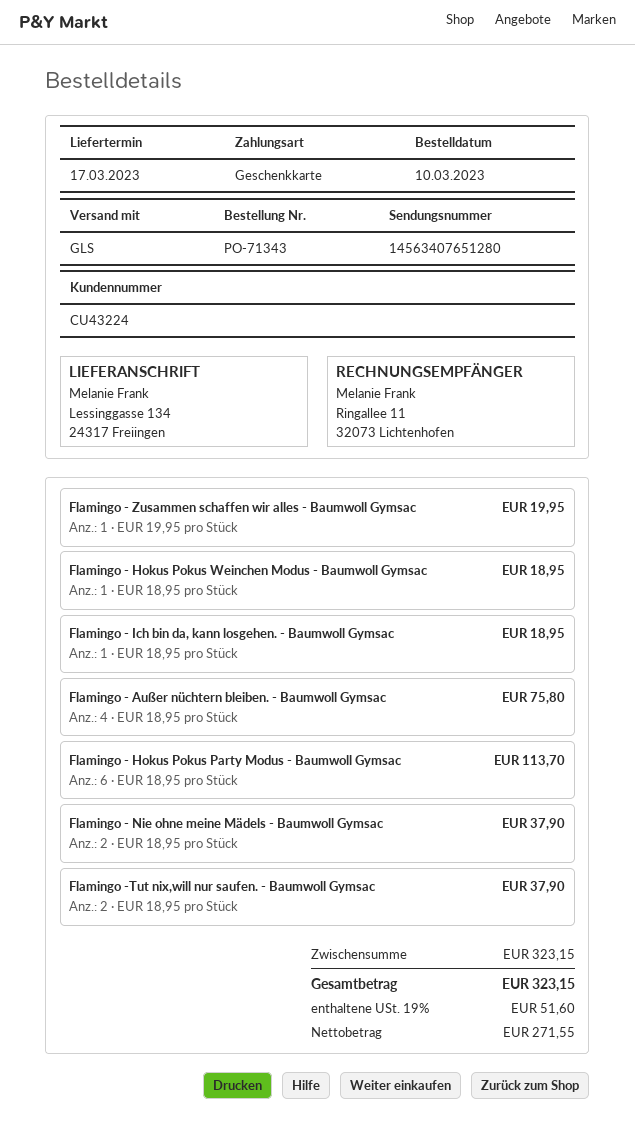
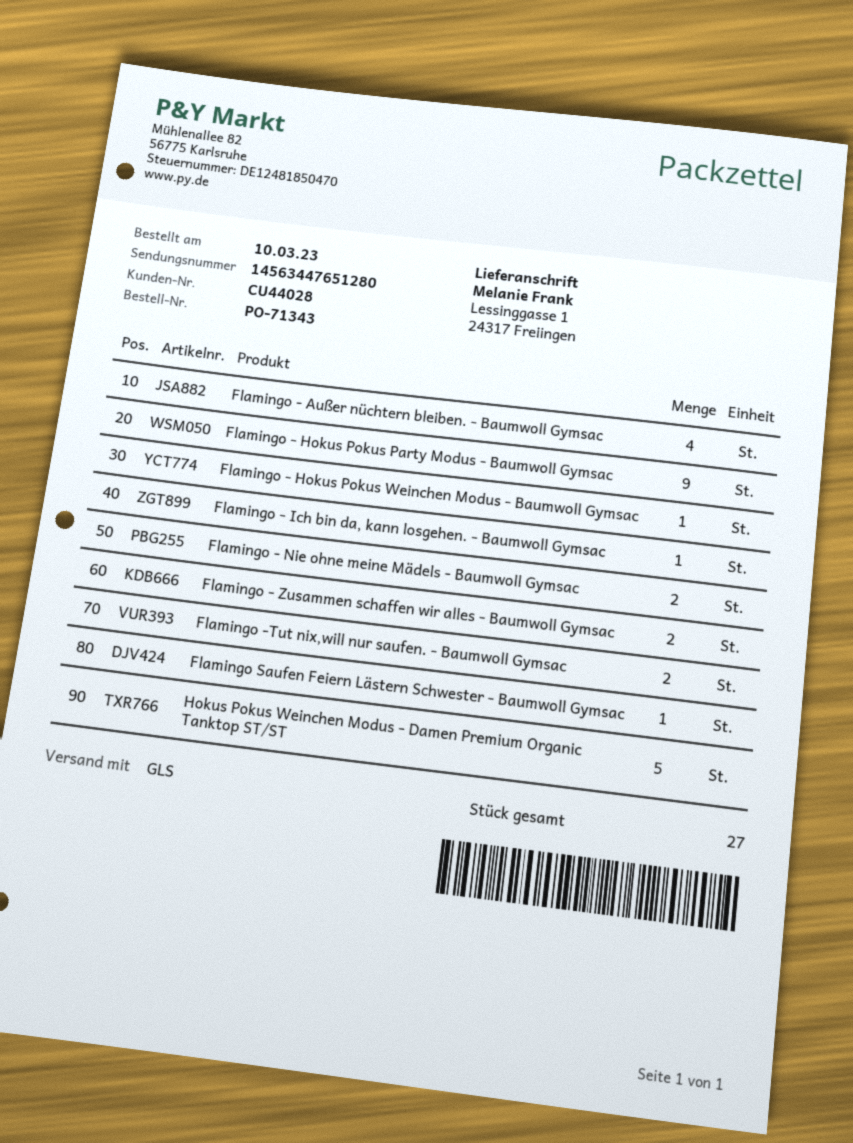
customer number: CU43224 -> CU44028
tracking number: 14563407651280 -> 14563447651280
ship to: Lessinggasse 134, 24317 Freiingen -> Lessinggasse 1, 24317 Freiingen
Flamingo - Zusammen schaffen wir alles - Baumwoll Gymsac: 1 -> 2
Flamingo - Hokus Pokus Party Modus - Baumwoll Gymsac: 6 -> 9
Flamingo Saufen Feiern Lästern Schwester - Baumwoll Gymsac: none -> 1
Hokus Pokus Weinchen Modus - Damen Premium Organic Tanktop ST/ST: none -> 5

